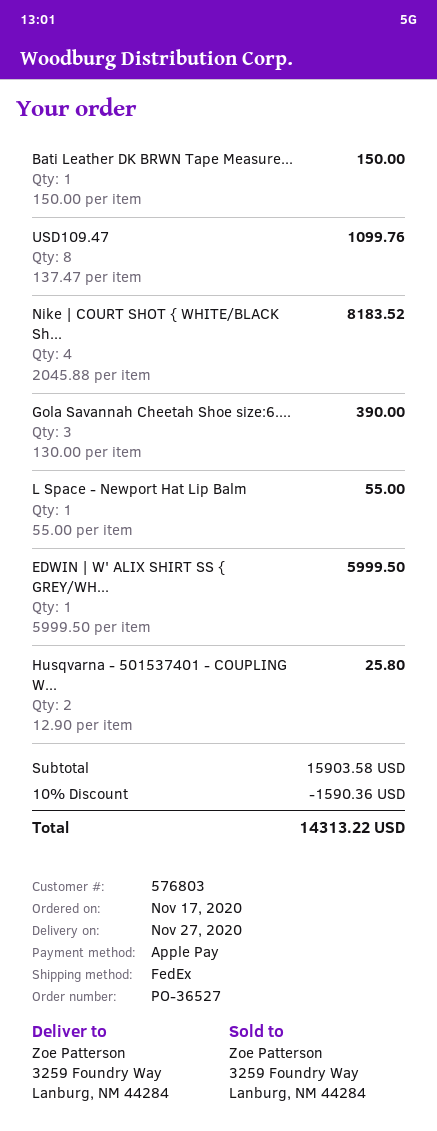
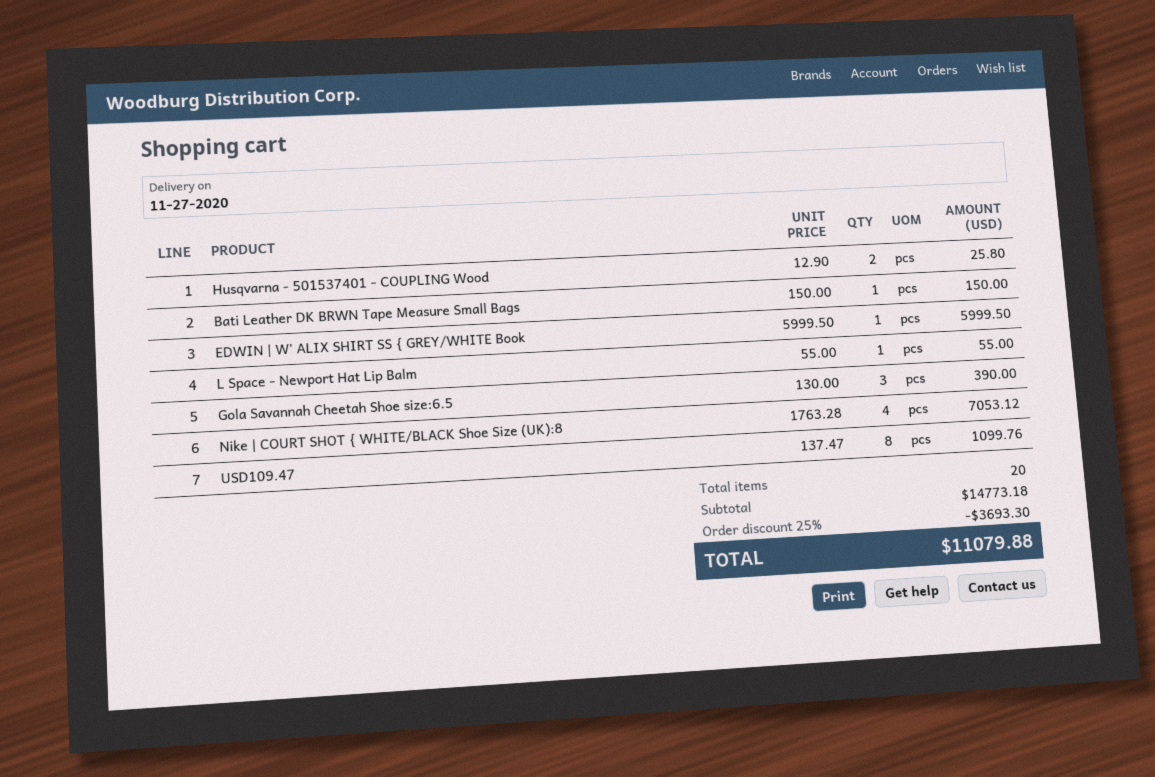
Nike | COURT SHOT { WHITE/BLACK Sh...: 4 x 2045.88 = 8183.52 -> 4 x 1763.28 = 7053.12
subtotal: 15903.58 -> 14773.18
discount: 10% = 1590.36 -> 25% = 3693.30
total: 14313.22 -> 11079.88

